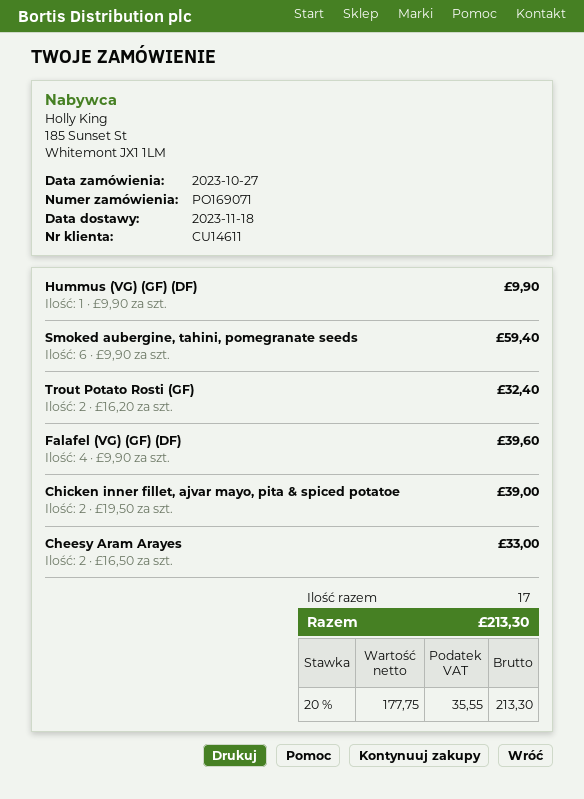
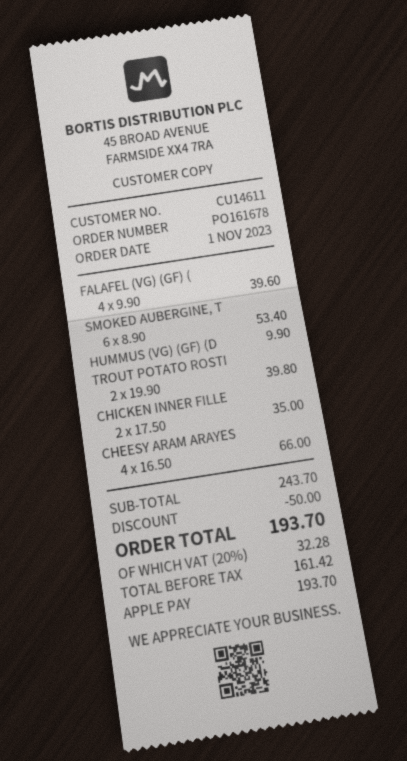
order number: PO169071 -> PO161678
order date: 2023-10-27 -> 2023-11-01
Smoked aubergine, tahini, pomegranate seeds: 6 x 9.90 = 59.40 -> 6 x 8.90 = 53.40
Trout Potato Rosti (GF): 2 x 16.20 = 32.40 -> 2 x 19.90 = 39.80
Chicken inner fillet, ajvar mayo, pita & spiced potatoe: 2 x 19.50 = 39.00 -> 2 x 17.50 = 35.00
Cheesy Aram Arayes: 2 x 16.50 = 33.00 -> 4 x 16.50 = 66.00
discount: none -> 50.00
net: 177.75 -> 161.42
tax: 20% = 35.55 -> 20% = 32.28
total: 213.30 -> 193.70

